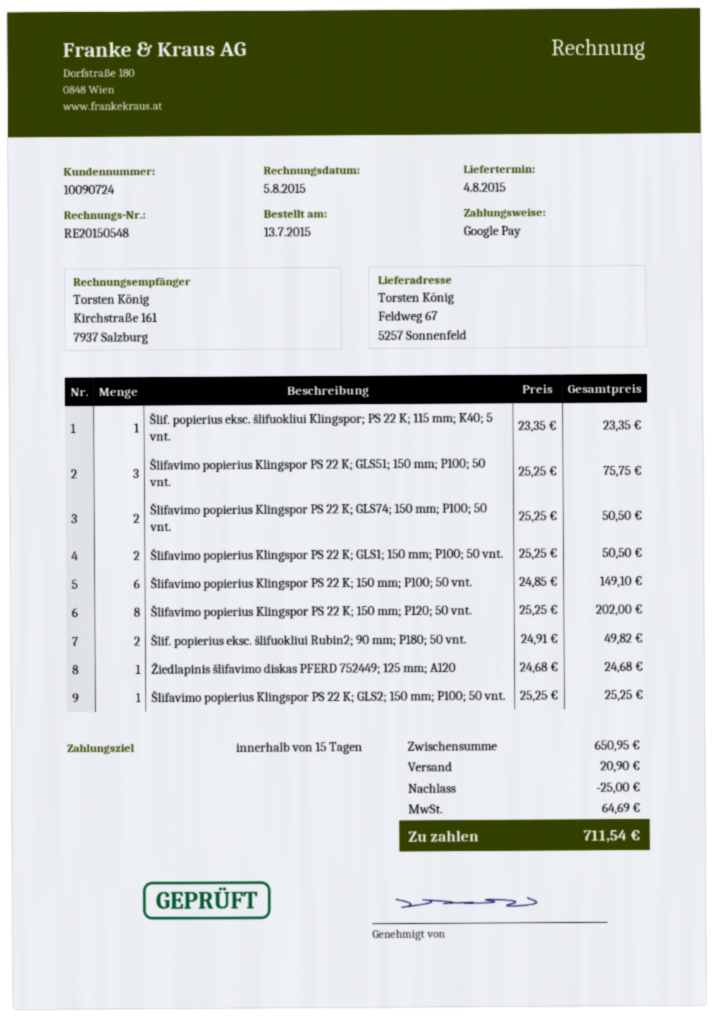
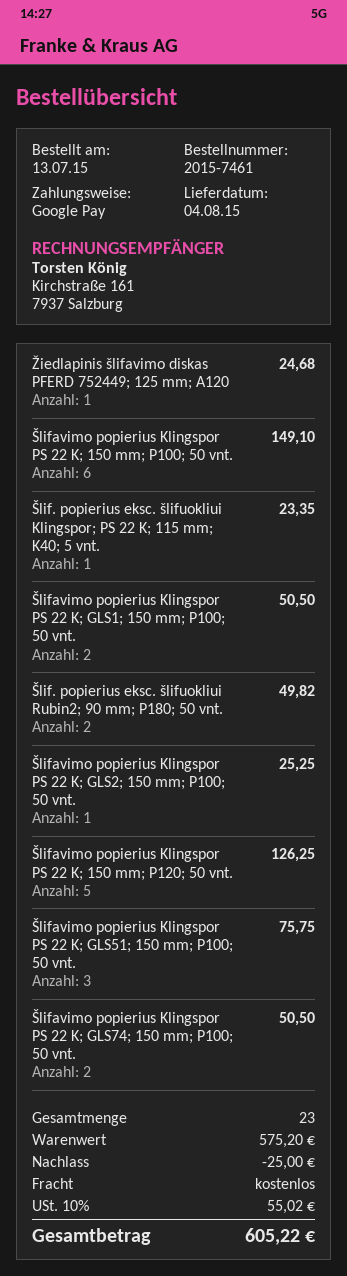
Šlifavimo popierius Klingspor PS 22 K; 150 mm; P120; 50 vnt.: 8 for 202.00 -> 5 for 126.25
subtotal: 650.95 -> 575.20
shipping: 20.90 -> 0.00
tax: 64.69 -> 55.02
total: 711.54 -> 605.22

